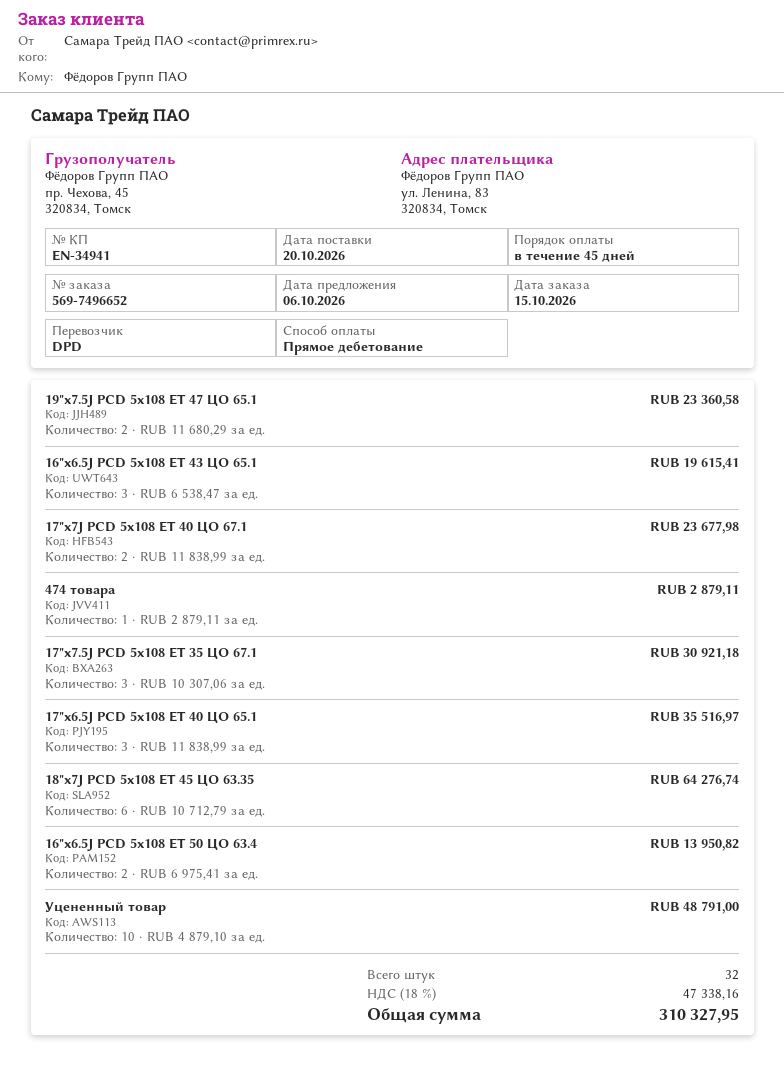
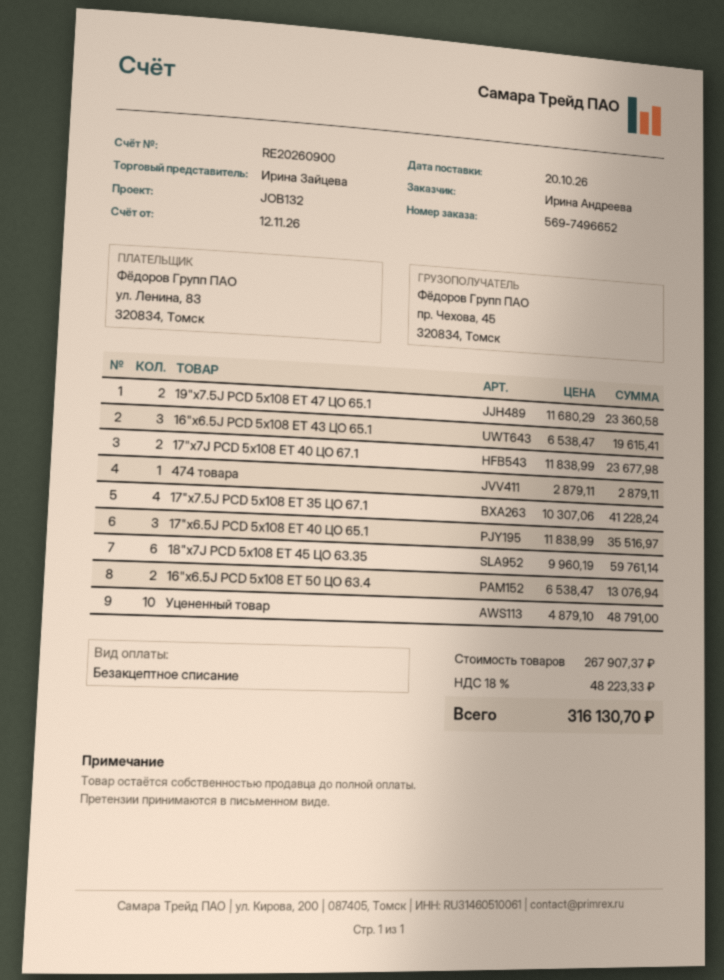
17"x7.5J PCD 5x108 ЕТ 35 ЦО 67.1: 3 x 10307.06 = 30921.18 -> 4 x 10307.06 = 41228.24
18"x7J PCD 5x108 ЕТ 45 ЦО 63.35: 6 x 10712.79 = 64276.74 -> 6 x 9960.19 = 59761.14
16"x6.5J PCD 5x108 ЕТ 50 ЦО 63.4: 2 x 6975.41 = 13950.82 -> 2 x 6538.47 = 13076.94
tax: 18% = 47338.16 -> 18% = 48223.33
total: 310327.95 -> 316130.70

